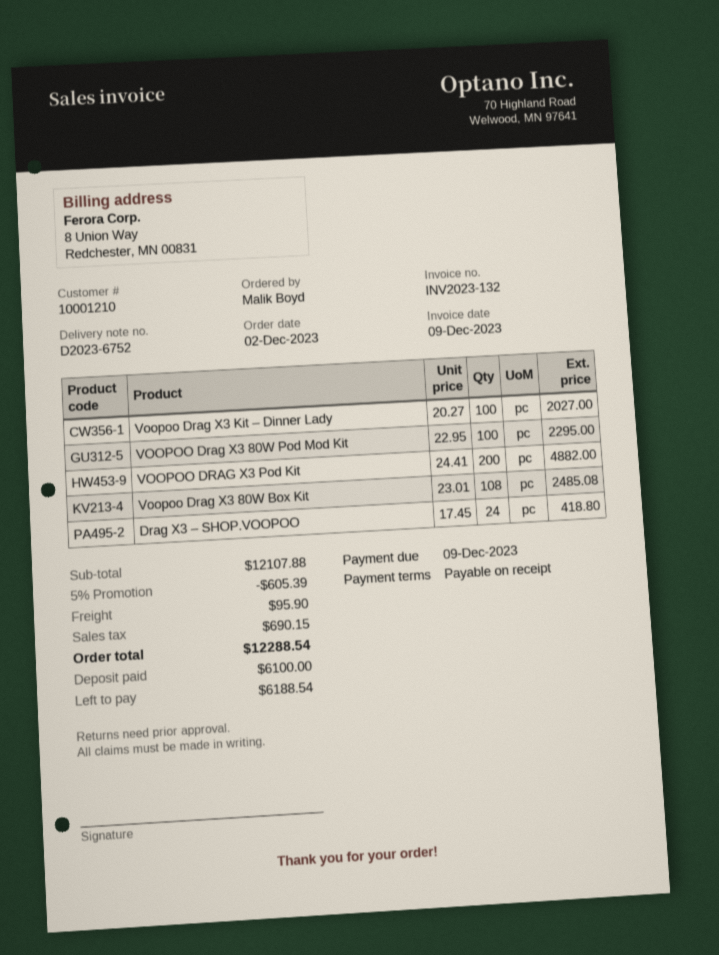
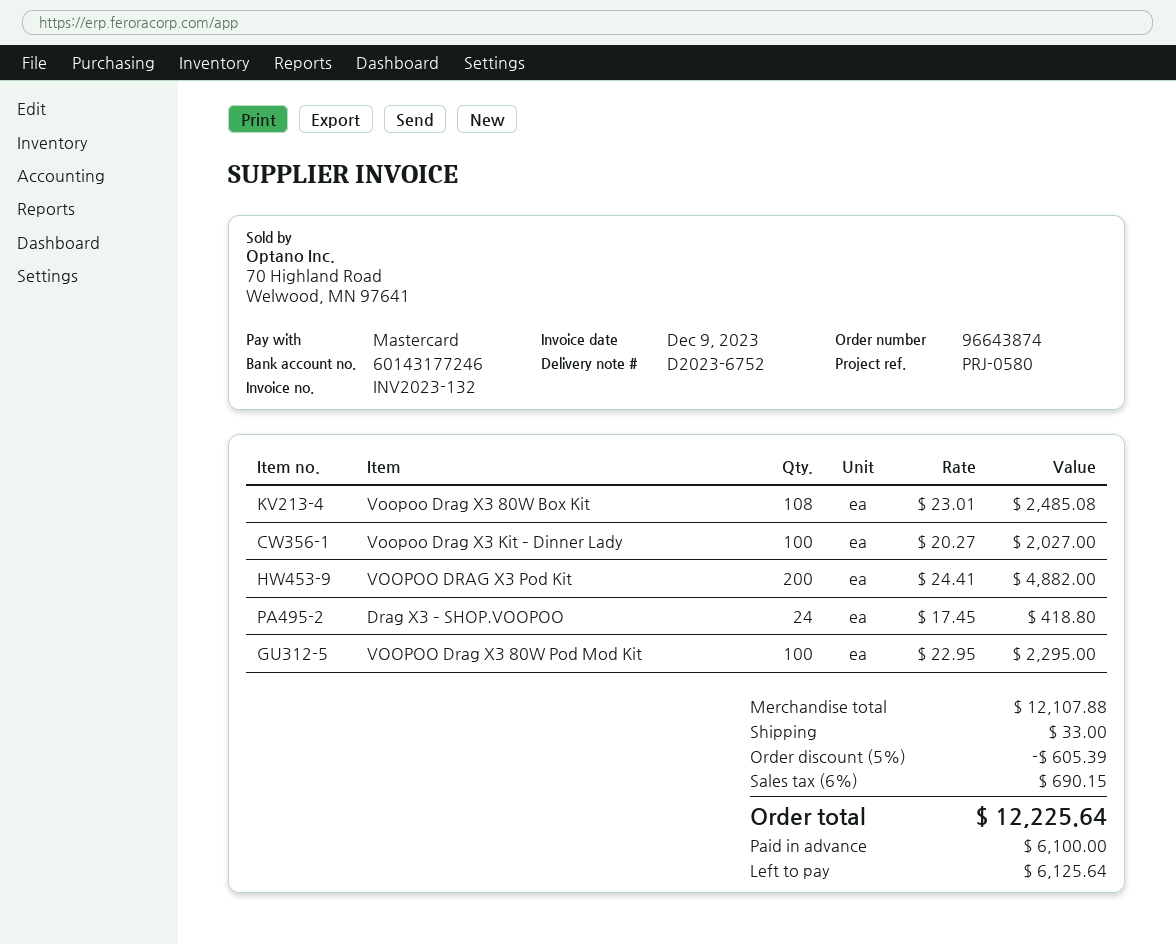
shipping: 95.90 -> 33.00
total: 12288.54 -> 12225.64
balance: 6188.54 -> 6125.64

